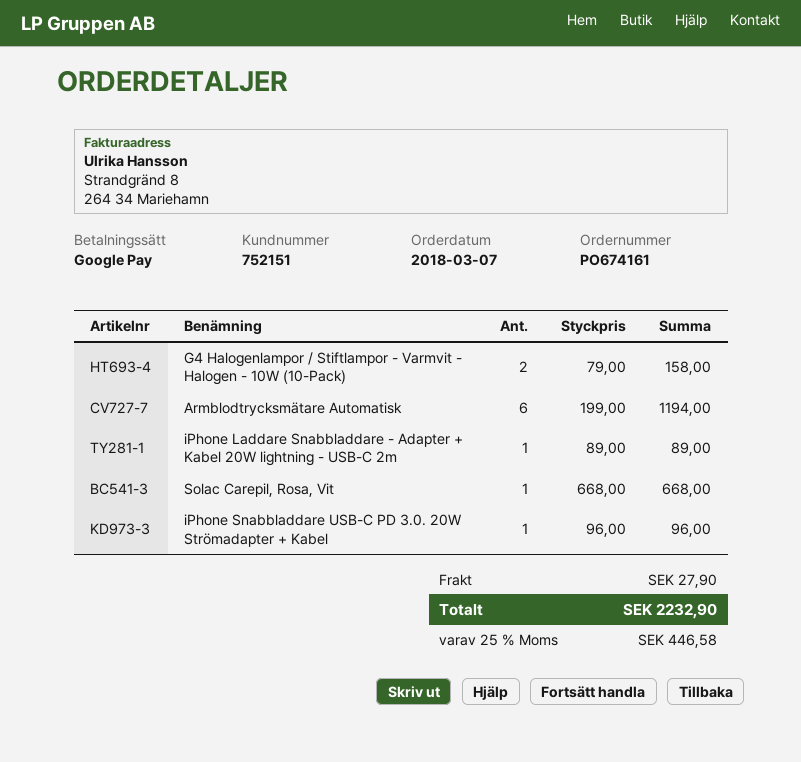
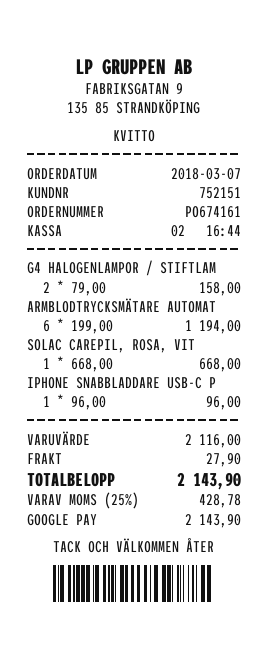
iPhone Laddare Snabbladdare - Adapter + Kabel 20W lightning - USB-C 2m: 1 x 89.00 = 89.00 -> none
tax: 25% = 446.58 -> 25% = 428.78
total: 2232.90 -> 2143.90

